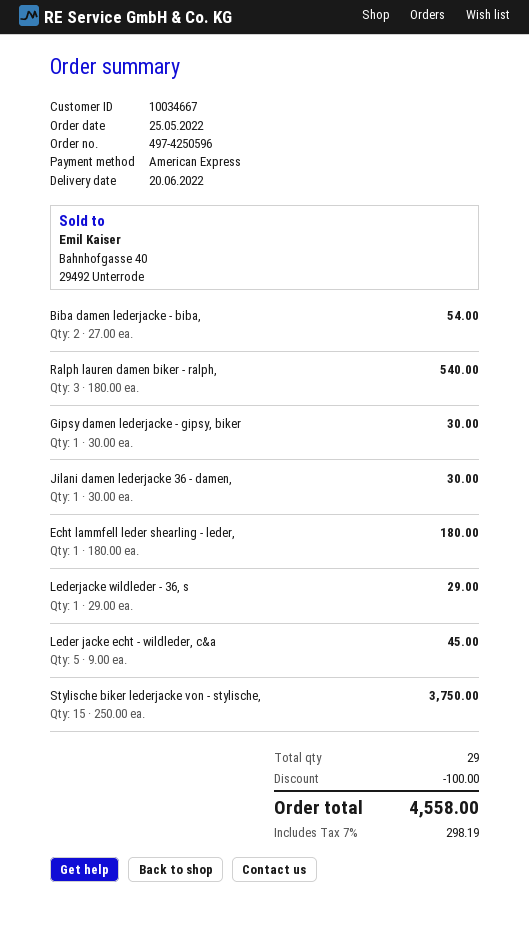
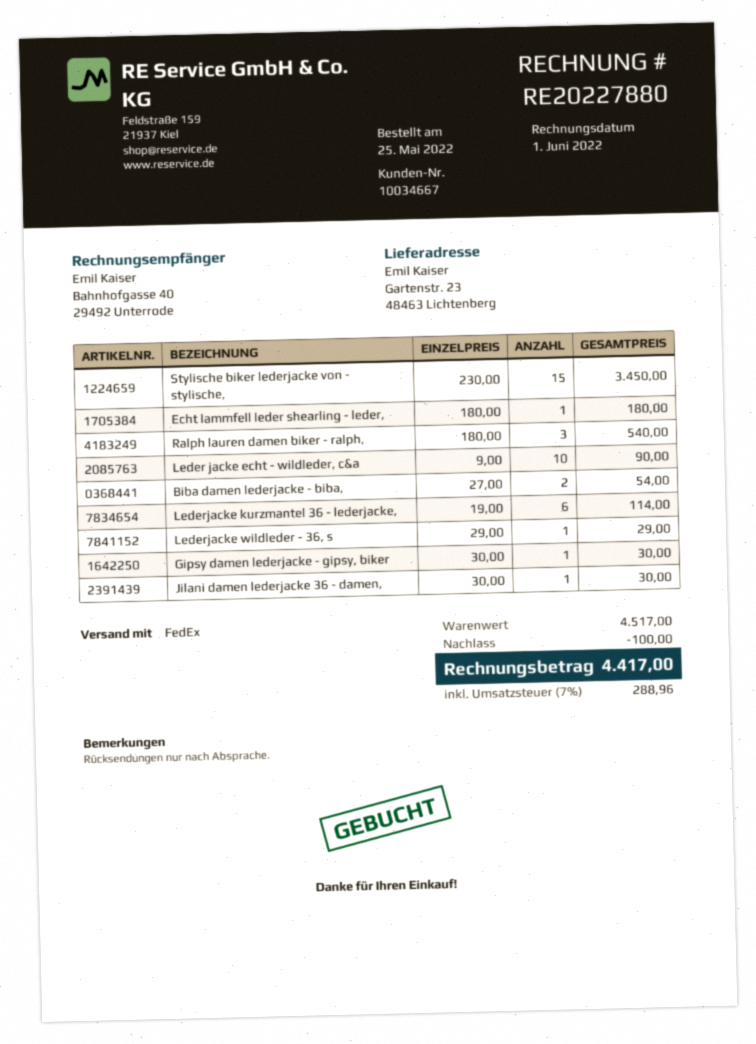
Leder jacke echt - wildleder, c&a: 5 x 9.00 = 45.00 -> 10 x 9.00 = 90.00
Stylische biker lederjacke von - stylische,: 15 x 250.00 = 3750.00 -> 15 x 230.00 = 3450.00
Lederjacke kurzmantel 36 - lederjacke,: none -> 6 x 19.00 = 114.00
tax: 7% = 298.19 -> 7% = 288.96
total: 4558.00 -> 4417.00

